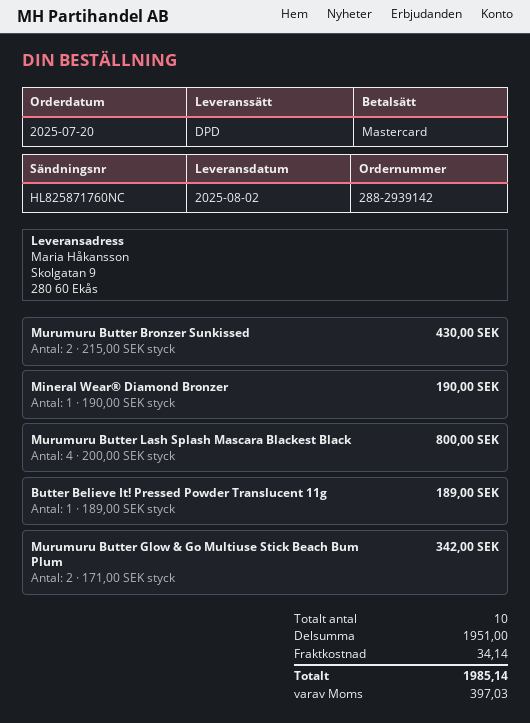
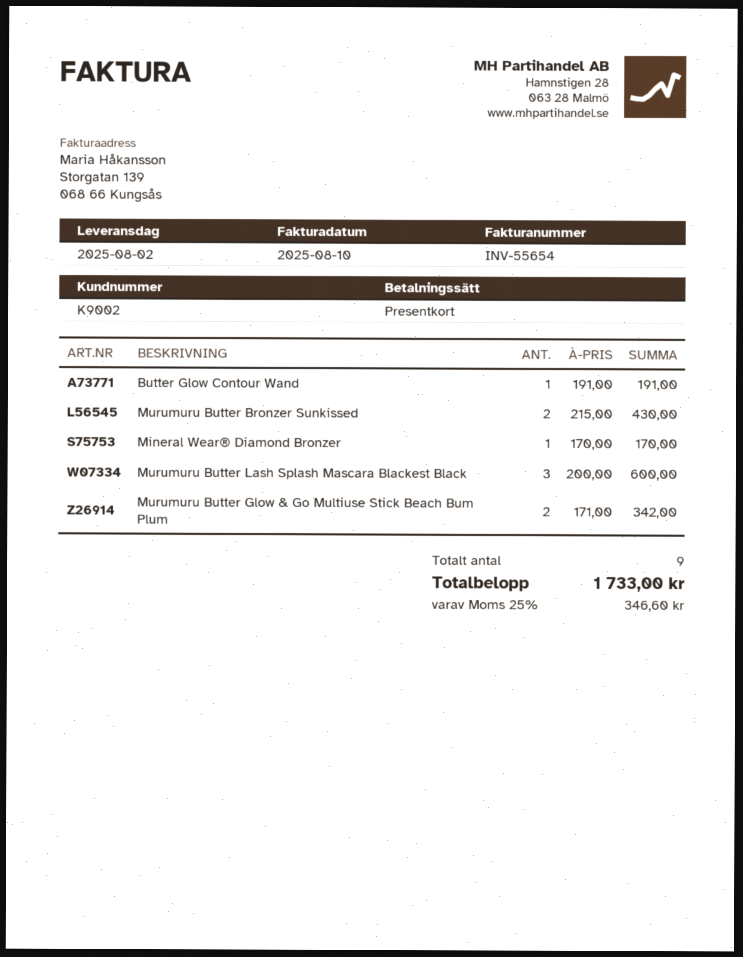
payment method: Mastercard -> gift card
Mineral Wear® Diamond Bronzer: 1 x 190.00 = 190.00 -> 1 x 170.00 = 170.00
Murumuru Butter Lash Splash Mascara Blackest Black: 4 x 200.00 = 800.00 -> 3 x 200.00 = 600.00
Butter Believe It! Pressed Powder Translucent 11g: 1 x 189.00 = 189.00 -> none
Butter Glow Contour Wand: none -> 1 x 191.00 = 191.00
total quantity: 10 -> 9
shipping: 34.14 -> none
tax: 397.03 -> 346.60
total: 1985.14 -> 1733.00

